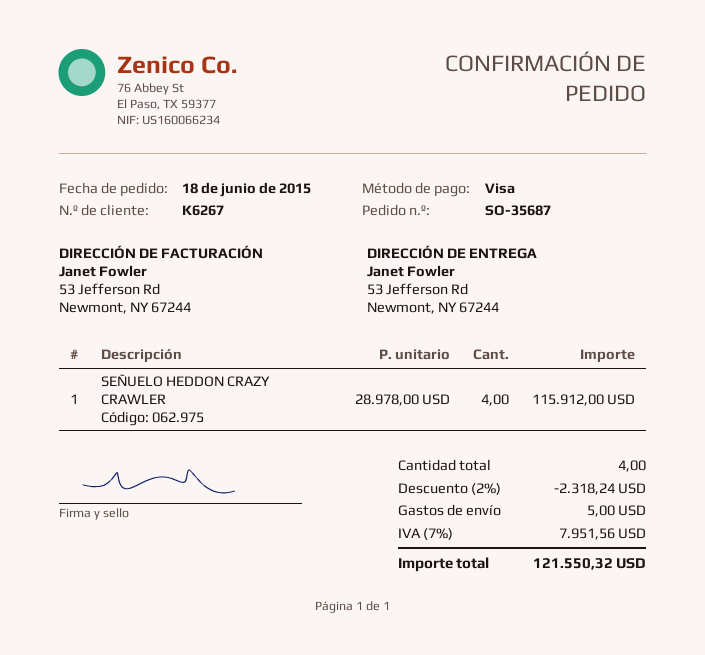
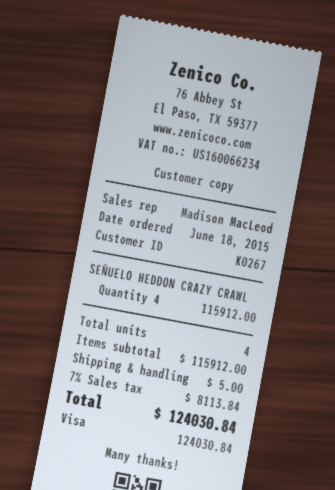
customer number: K6267 -> K0267
discount: 2% = 2318.24 -> none
tax: 7% = 7951.56 -> 7% = 8113.84
total: 121550.32 -> 124030.84

